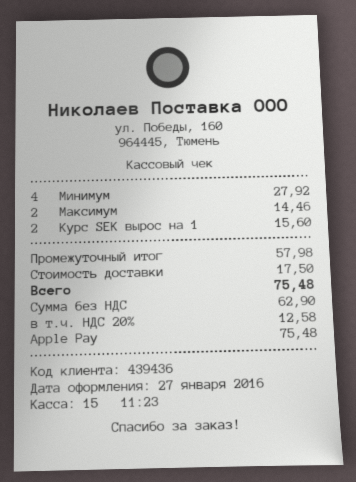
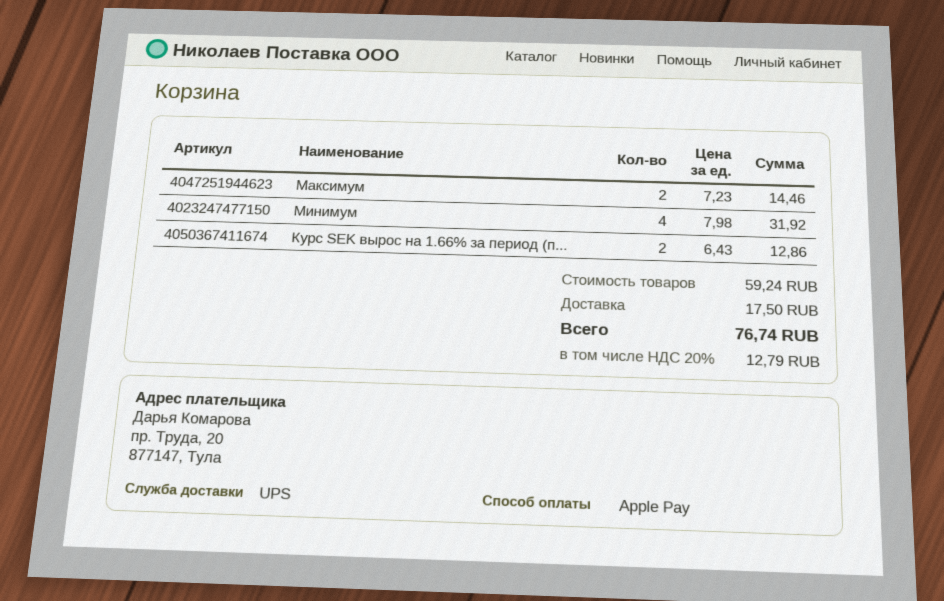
Минимум: 4 for 27.92 -> 4 for 31.92
Курс SEK вырос на 1: 2 for 15.60 -> 2 for 12.86
subtotal: 57.98 -> 59.24
tax: 20% = 12.58 -> 20% = 12.79
total: 75.48 -> 76.74

